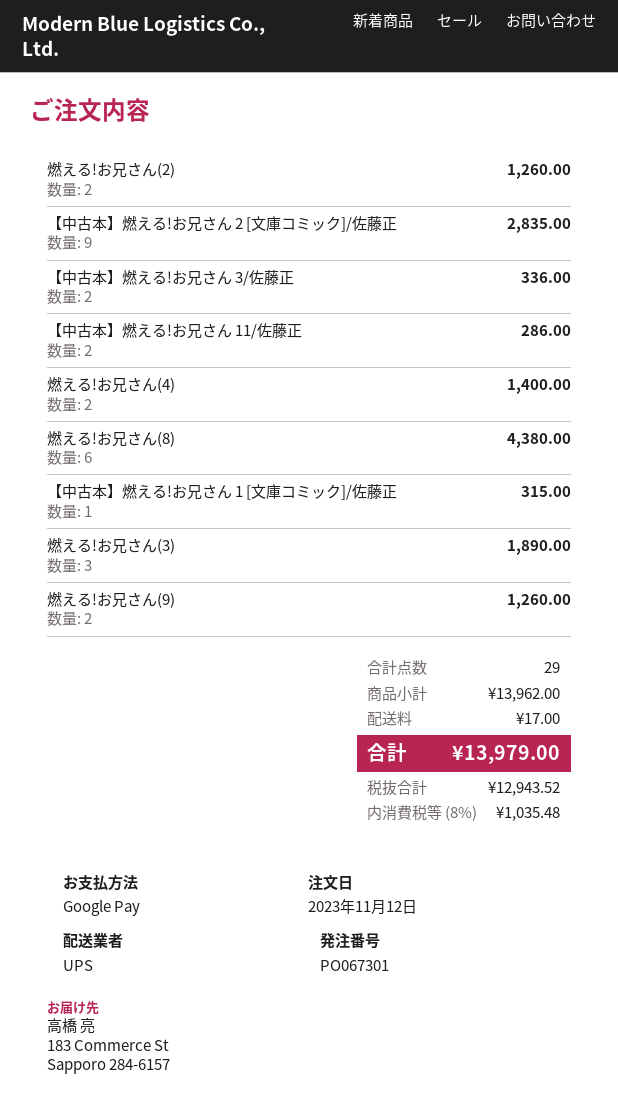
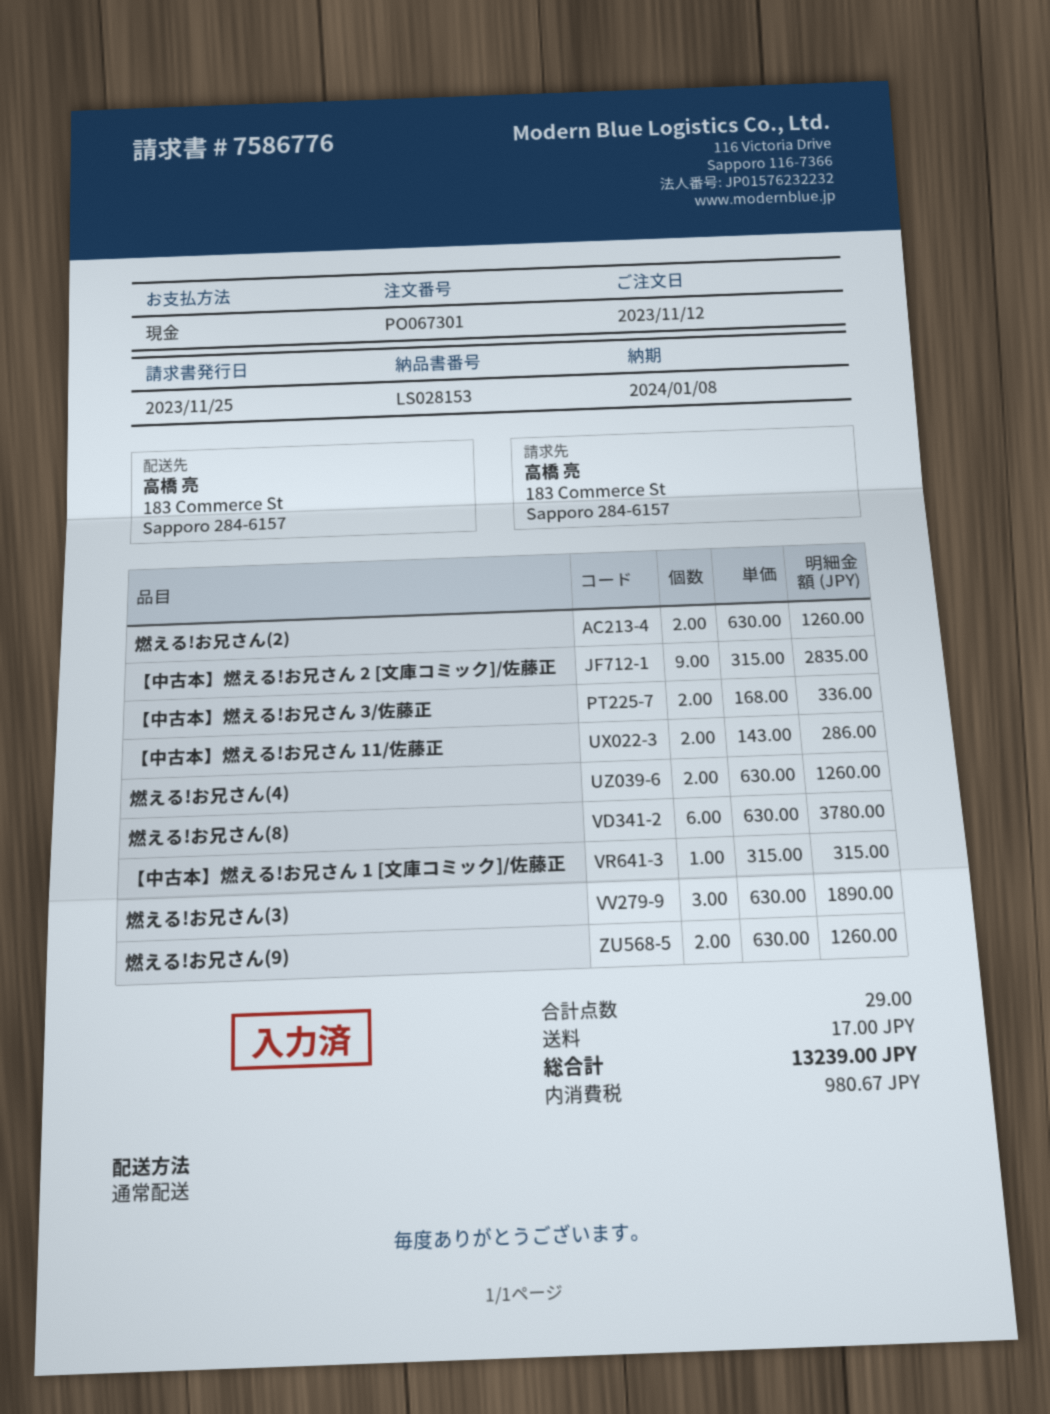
payment method: Google Pay -> cash
shipping method: UPS -> standard
燃える!お兄さん(4): 2 for 1400.00 -> 2 for 1260.00
燃える!お兄さん(8): 6 for 4380.00 -> 6 for 3780.00
tax: 1035.48 -> 980.67
total: 13979.00 -> 13239.00

